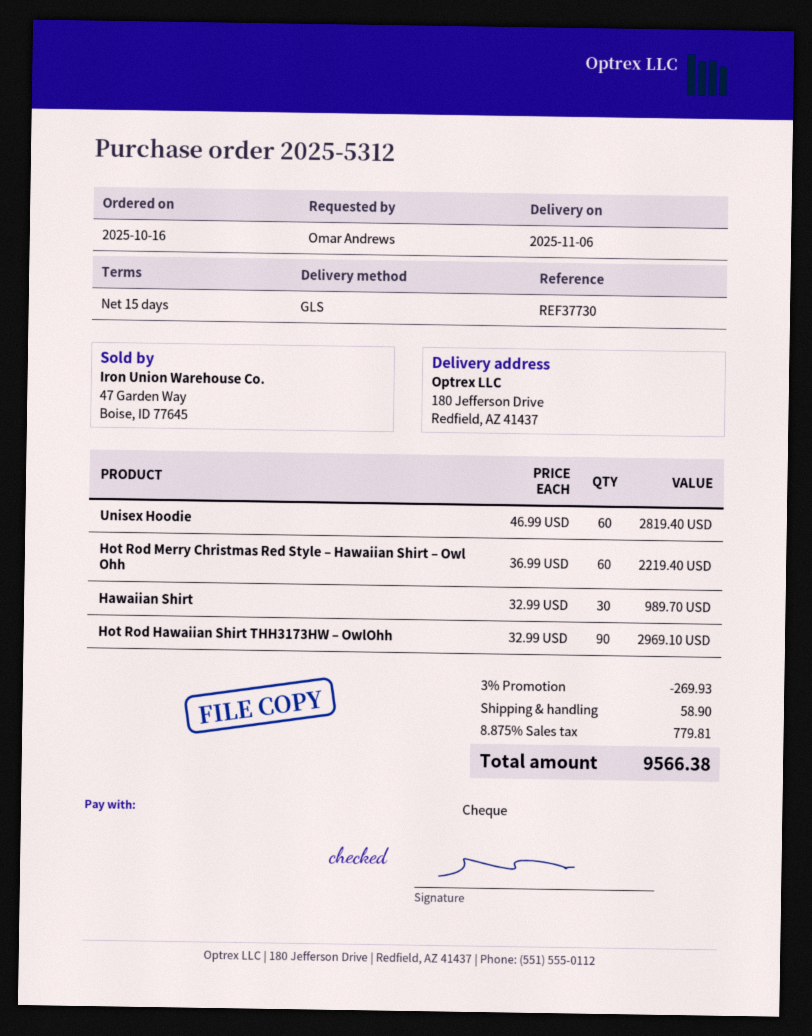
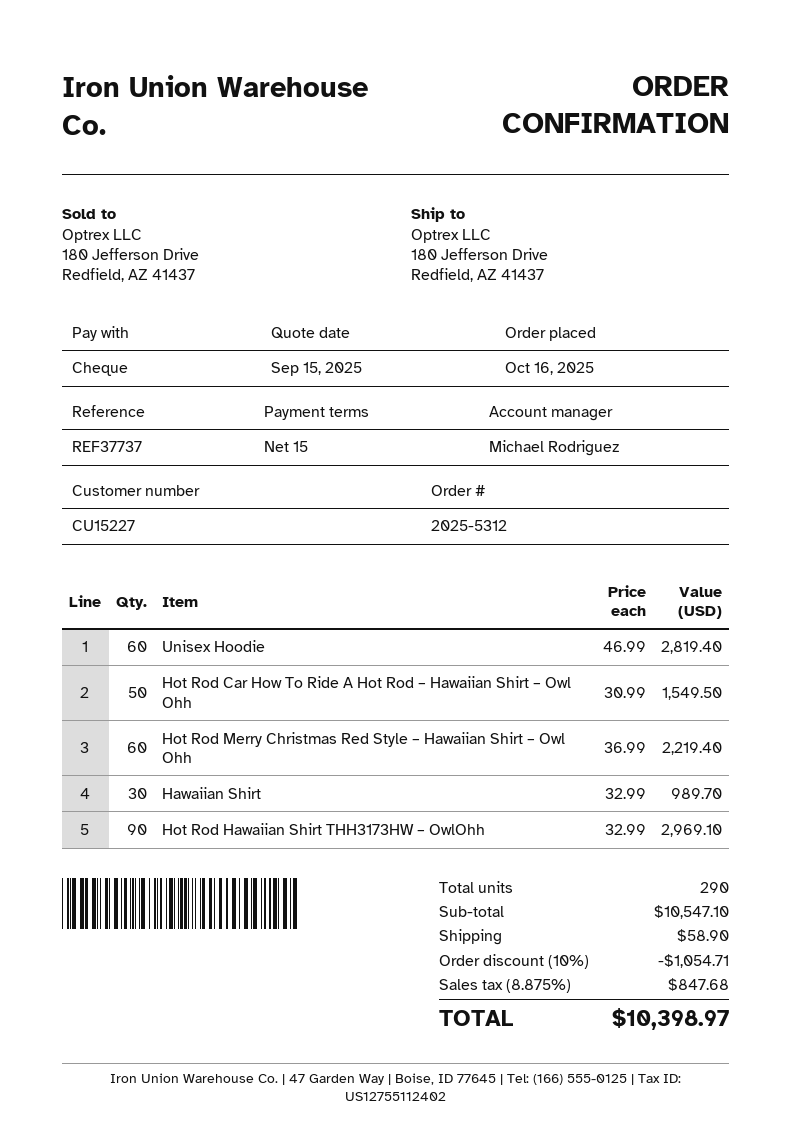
reference: REF37730 -> REF37737
Hot Rod Car How To Ride A Hot Rod – Hawaiian Shirt – Owl Ohh: none -> 50 x 30.99 = 1549.50
discount: 3% = 269.93 -> 10% = 1054.71
tax: 8.875% = 779.81 -> 8.875% = 847.68
total: 9566.38 -> 10398.97

